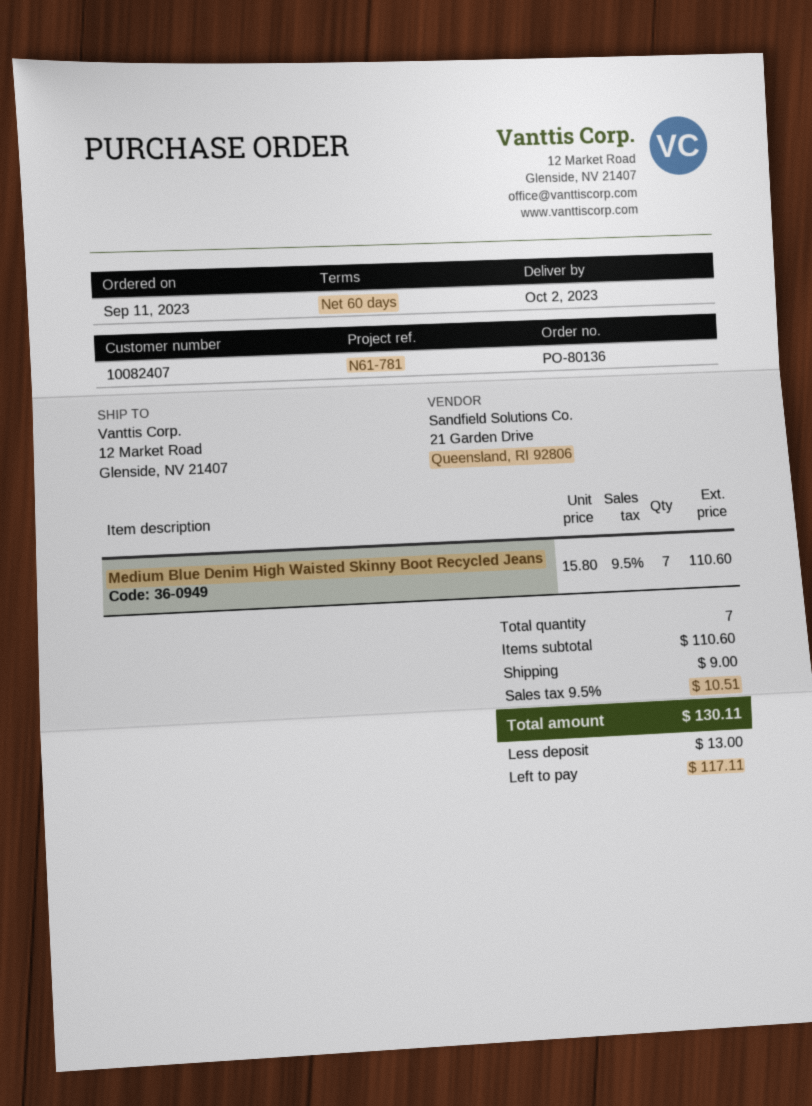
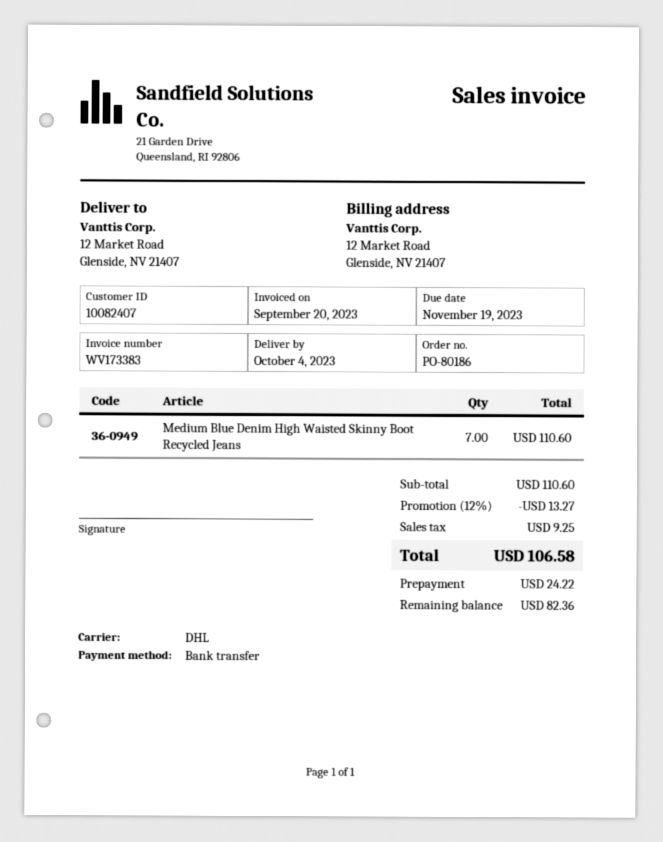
order number: PO-80136 -> PO-80186
delivery date: 2023-10-02 -> 2023-10-04
discount: none -> 12% = 13.27
shipping: 9.00 -> none
tax: 10.51 -> 9.25
total: 130.11 -> 106.58
deposit: 13.00 -> 24.22
balance: 117.11 -> 82.36

